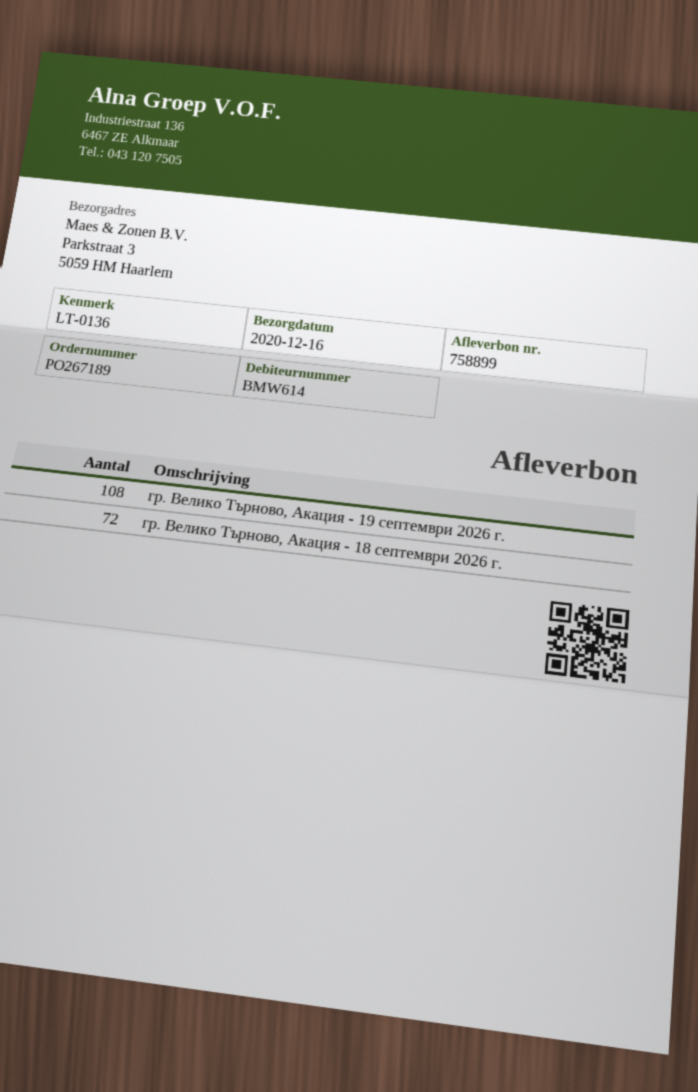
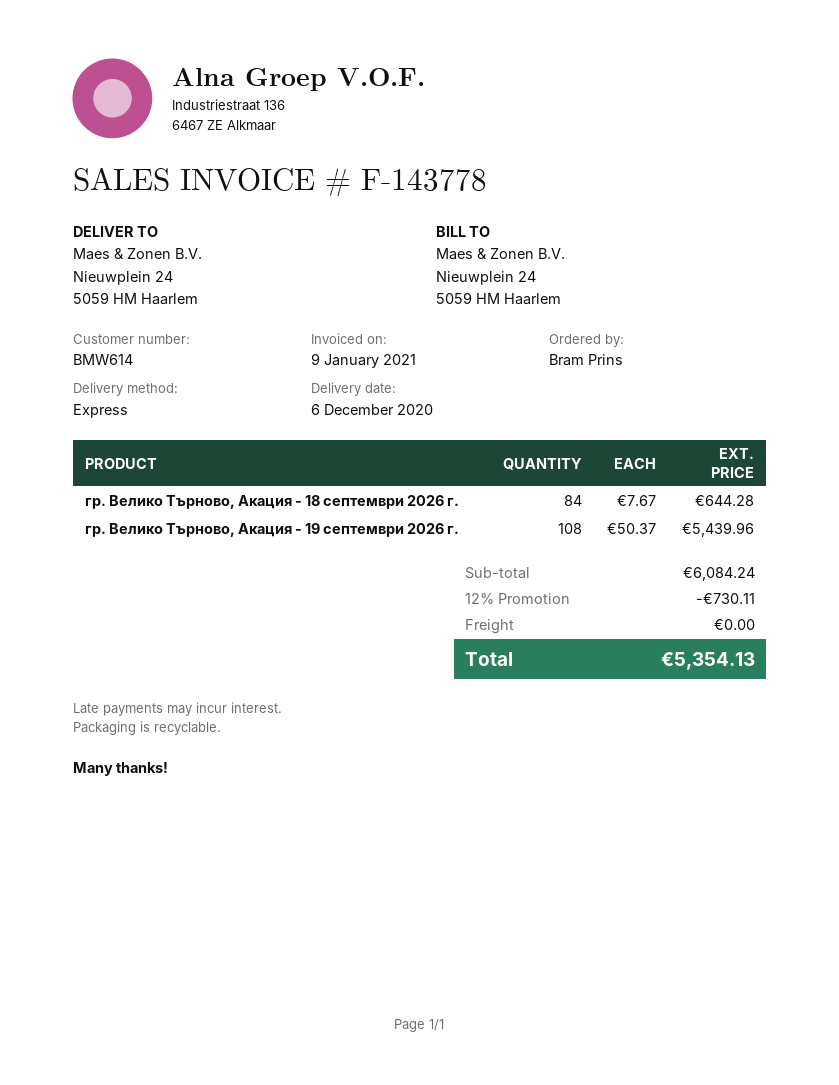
delivery date: 2020-12-16 -> 2020-12-06
ship to: Parkstraat 3, 5059 HM Haarlem -> Nieuwplein 24, 5059 HM Haarlem
гр. Велико Търново, Акация - 18 септември 2026 г.: 72 -> 84

